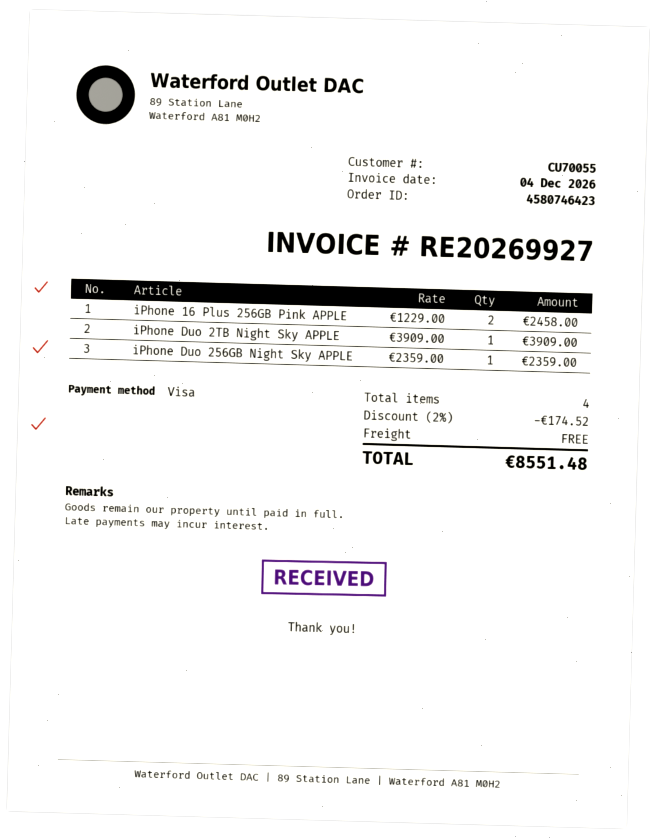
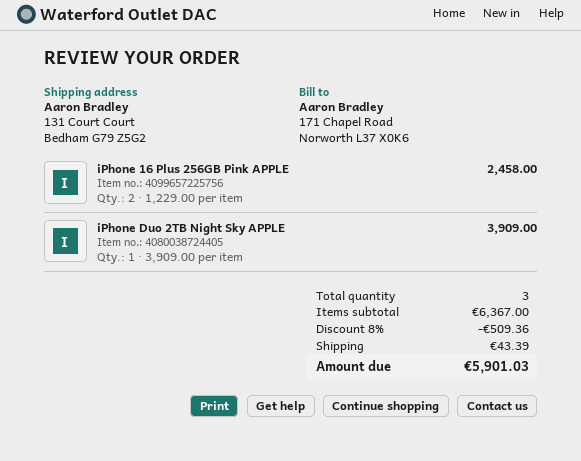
iPhone Duo 256GB Night Sky APPLE: 1 x 2359.00 = 2359.00 -> none
total quantity: 4 -> 3
discount: 2% = 174.52 -> 8% = 509.36
shipping: 0.00 -> 43.39
total: 8551.48 -> 5901.03

